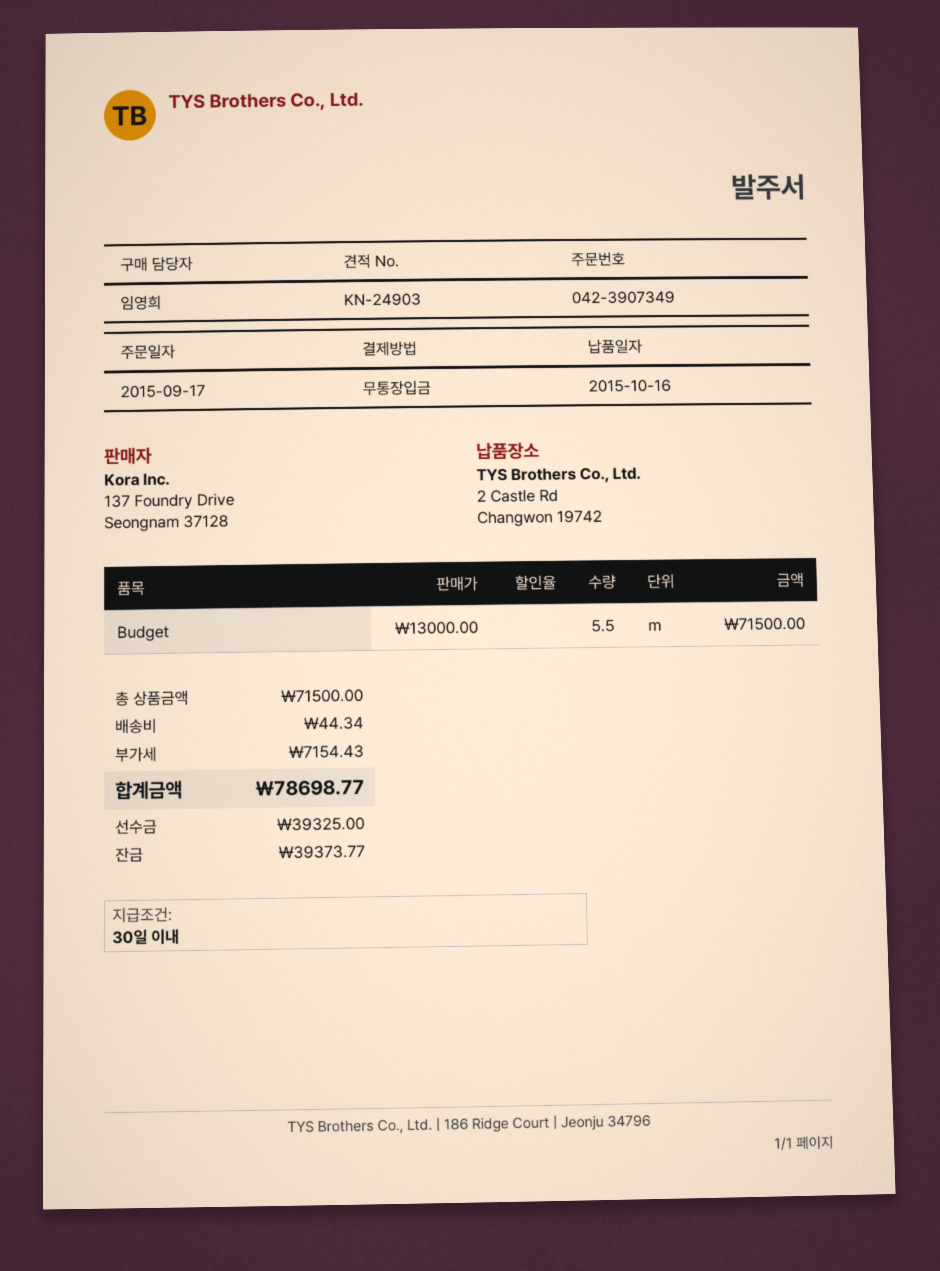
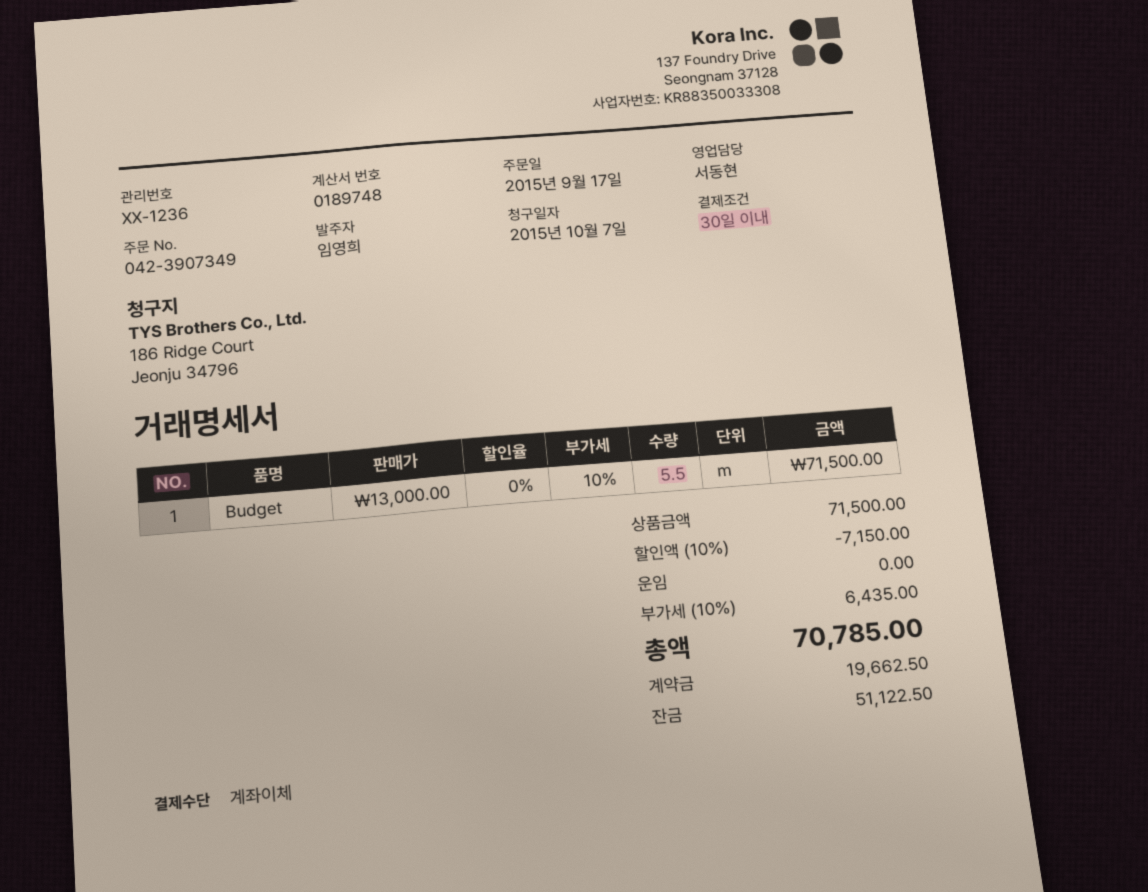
discount: none -> 10% = 7150.00
shipping: 44.34 -> 0.00
tax: 7154.43 -> 6435.00
total: 78698.77 -> 70785.00
deposit: 39325.00 -> 19662.50
balance: 39373.77 -> 51122.50

